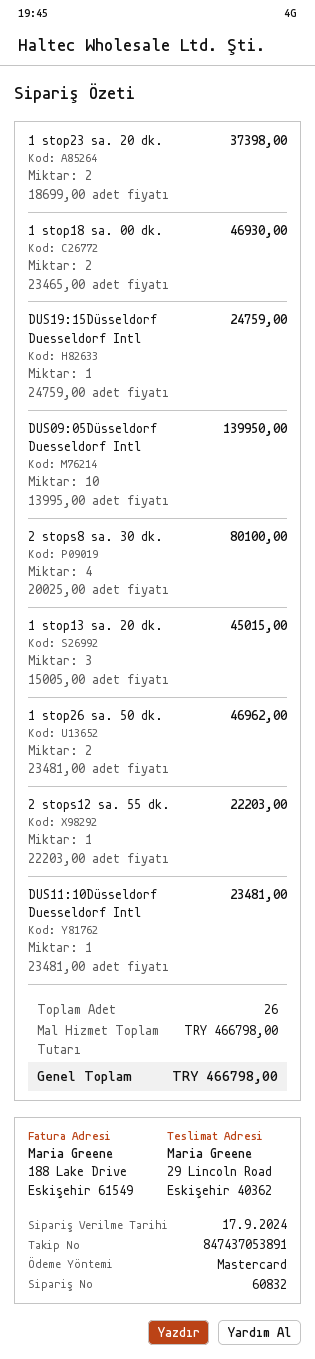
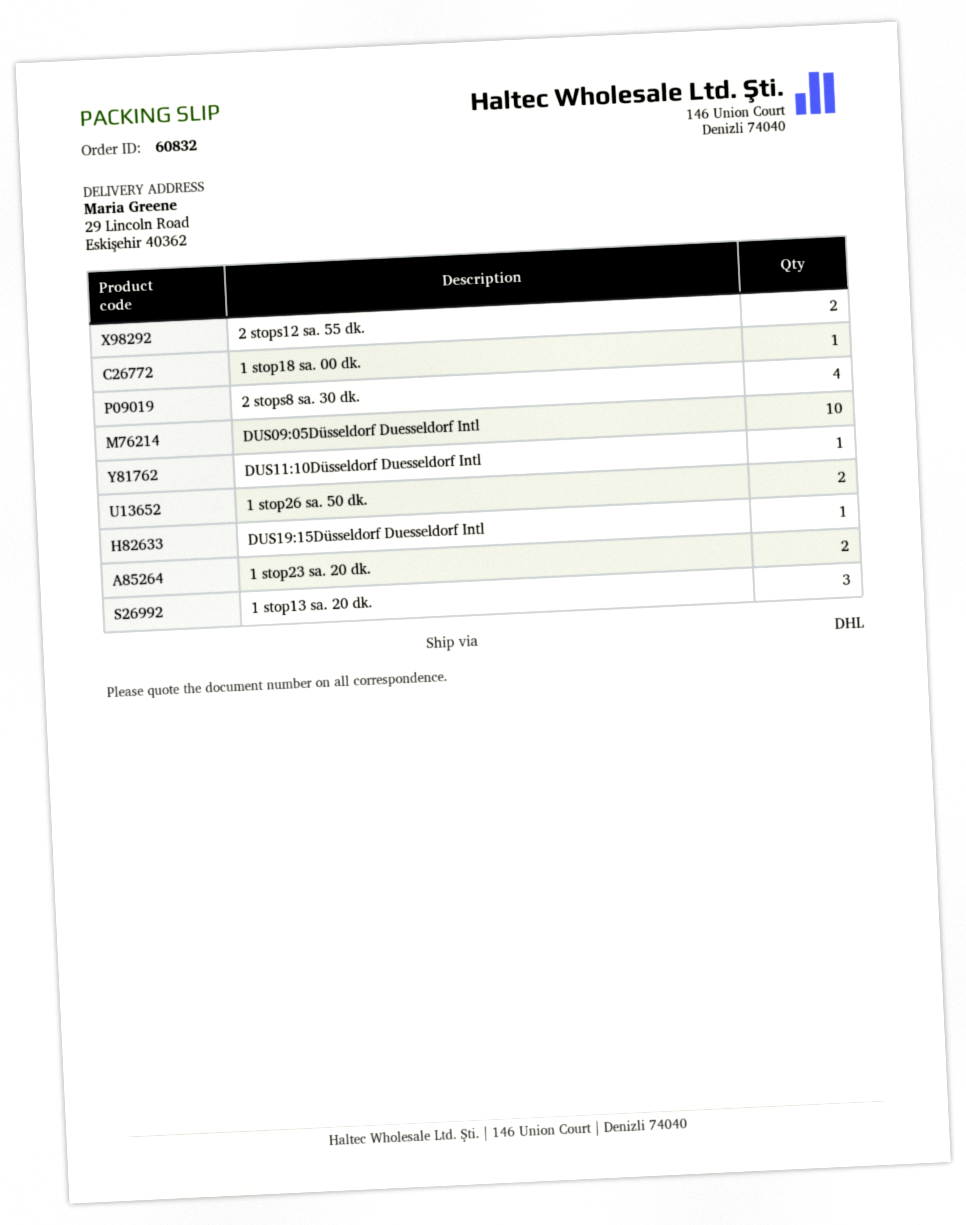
1 stop18 sa. 00 dk.: 2 -> 1
2 stops12 sa. 55 dk.: 1 -> 2

